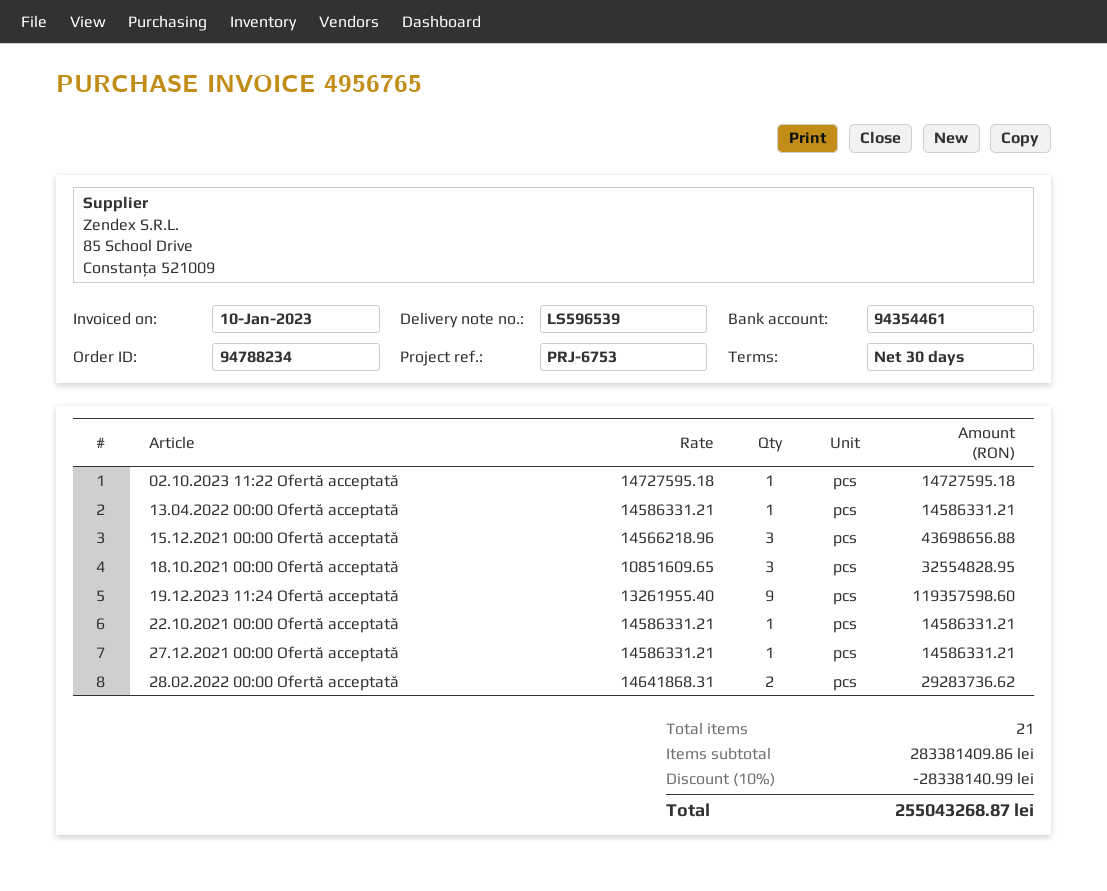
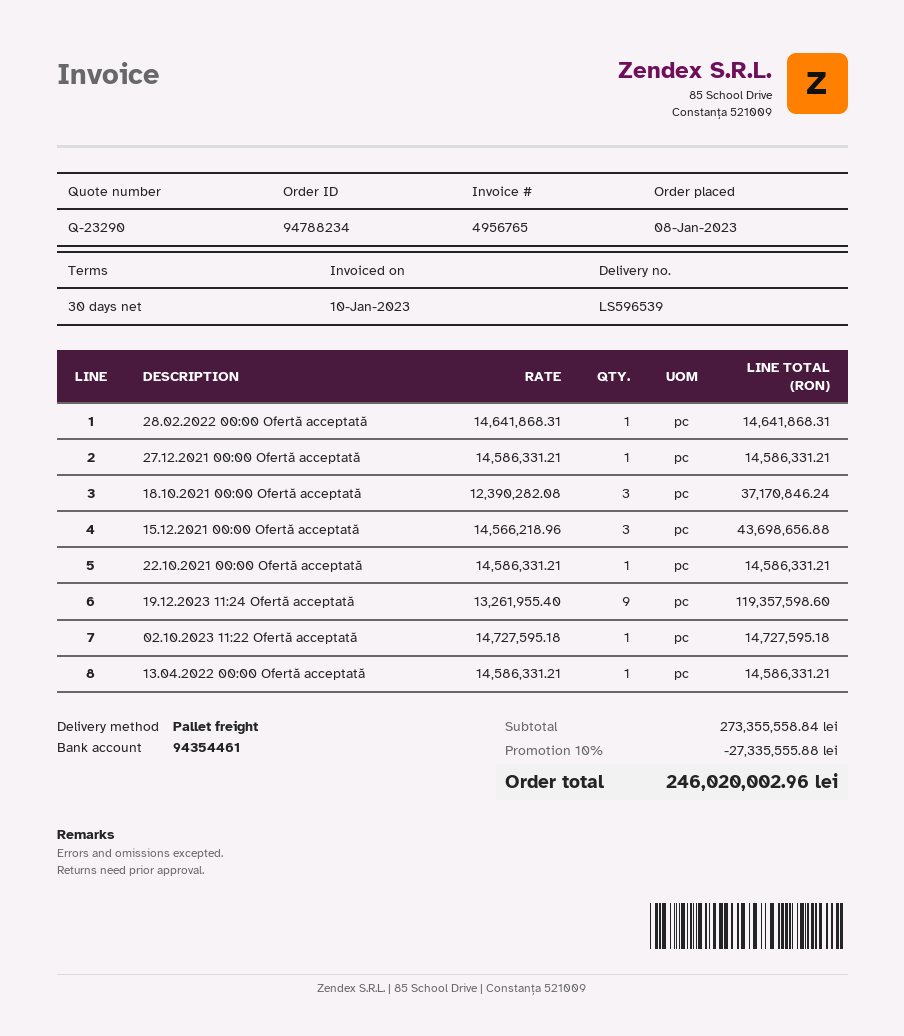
18.10.2021 00:00 Ofertă acceptată: 3 x 10851609.65 = 32554828.95 -> 3 x 12390282.08 = 37170846.24
28.02.2022 00:00 Ofertă acceptată: 2 x 14641868.31 = 29283736.62 -> 1 x 14641868.31 = 14641868.31
subtotal: 283381409.86 -> 273355558.84
discount: 10% = 28338140.99 -> 10% = 27335555.88
total: 255043268.87 -> 246020002.96

